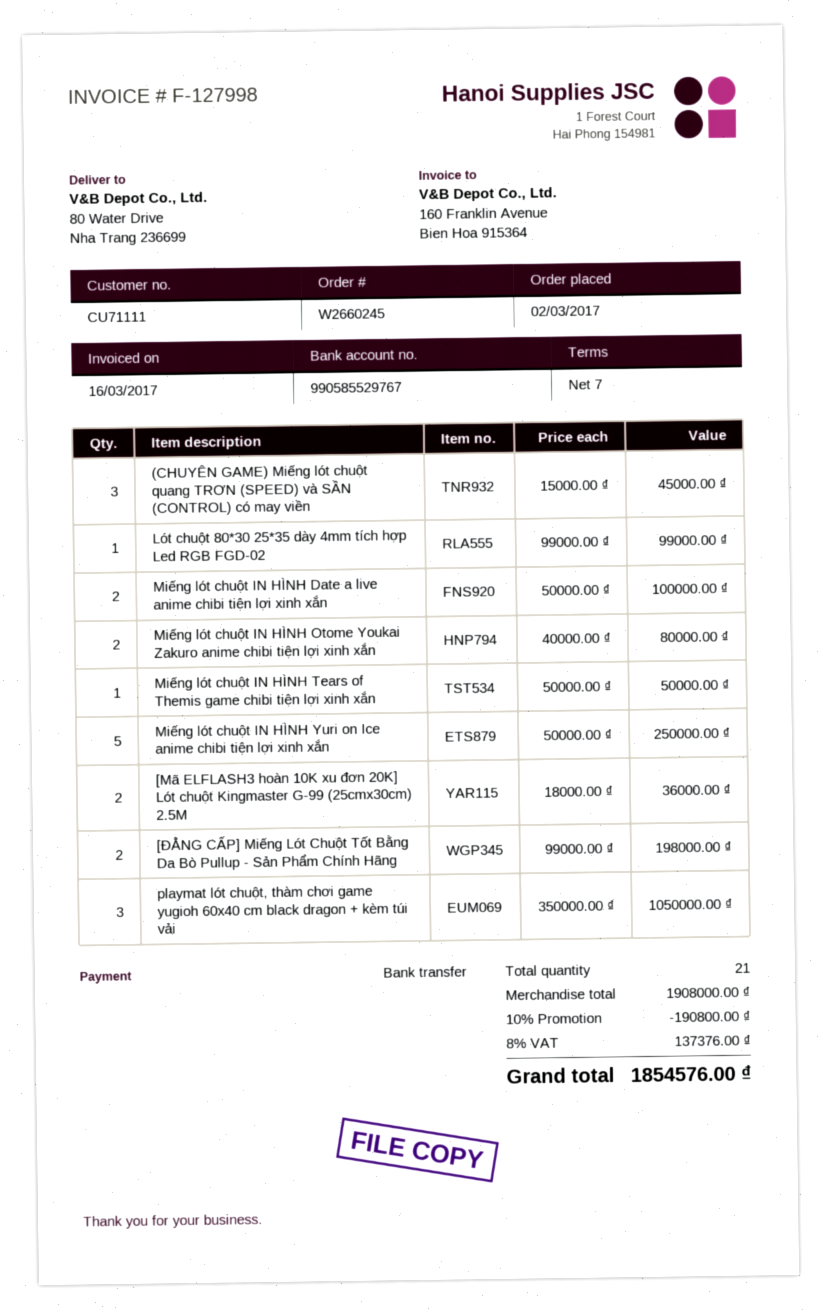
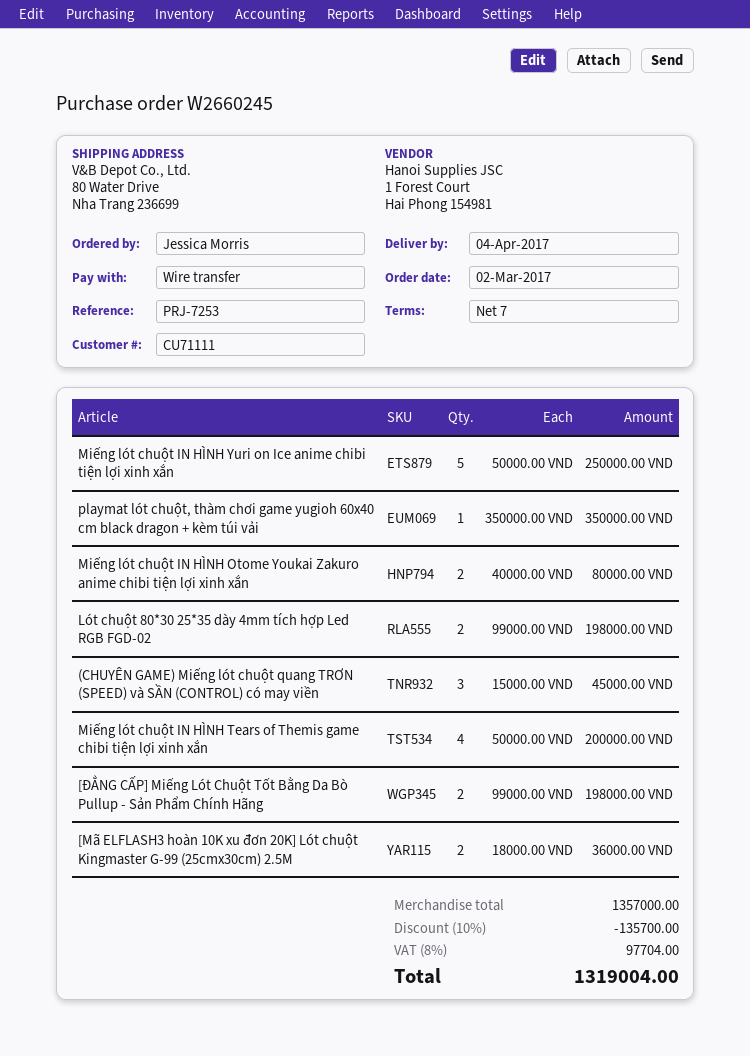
Lót chuột 80*30 25*35 dày 4mm tích hợp Led RGB FGD-02: 1 x 99000.00 = 99000.00 -> 2 x 99000.00 = 198000.00
Miếng lót chuột IN HÌNH Date a live anime chibi tiện lợi xinh xắn: 2 x 50000.00 = 100000.00 -> none
Miếng lót chuột IN HÌNH Tears of Themis game chibi tiện lợi xinh xắn: 1 x 50000.00 = 50000.00 -> 4 x 50000.00 = 200000.00
playmat lót chuột, thàm chơi game yugioh 60x40 cm black dragon + kèm túi vải: 3 x 350000.00 = 1050000.00 -> 1 x 350000.00 = 350000.00
subtotal: 1908000.00 -> 1357000.00
discount: 10% = 190800.00 -> 10% = 135700.00
tax: 8% = 137376.00 -> 8% = 97704.00
total: 1854576.00 -> 1319004.00

